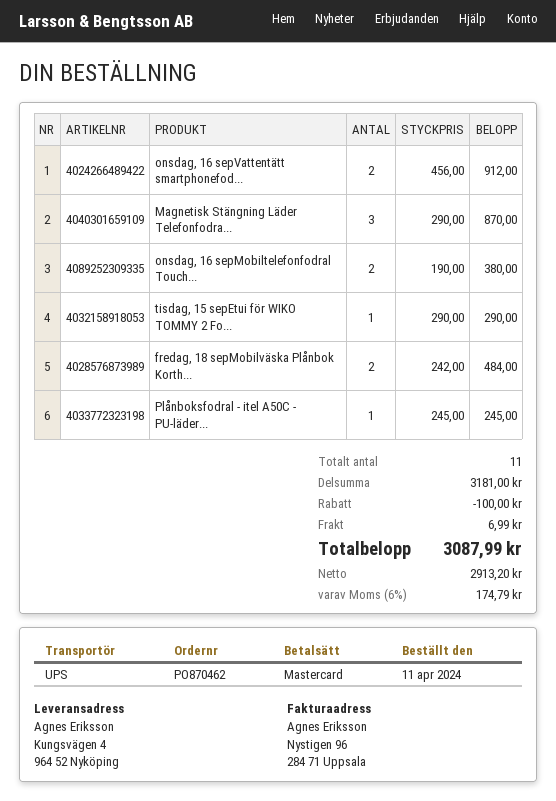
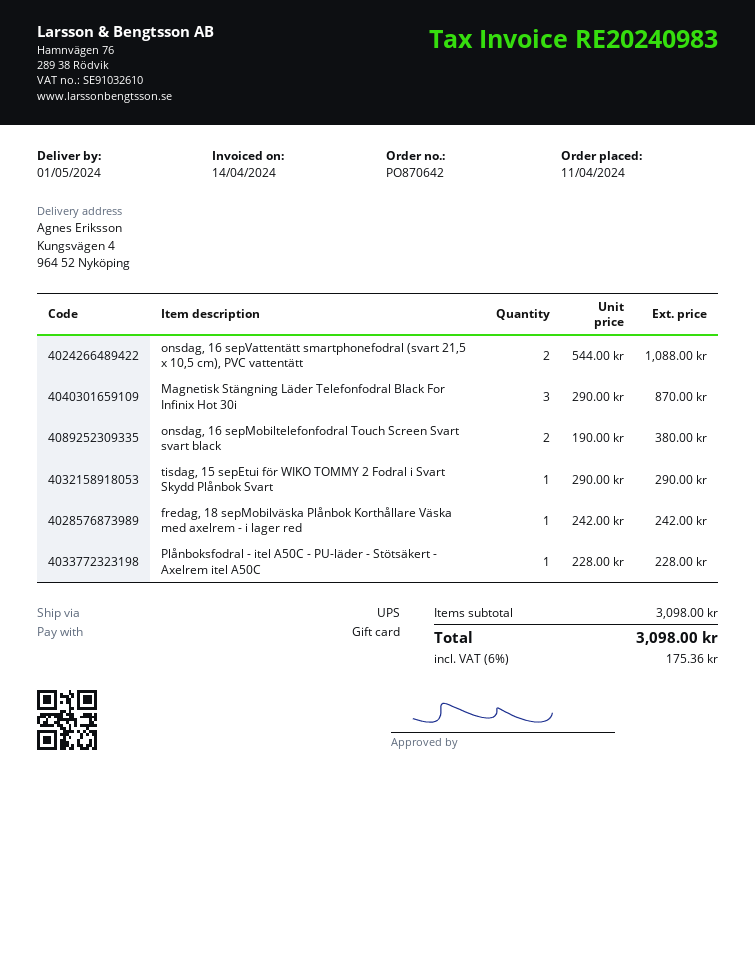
order number: PO870462 -> PO870642
payment method: Mastercard -> gift card
onsdag, 16 sepVattentätt smartphonefod...: 2 x 456.00 = 912.00 -> 2 x 544.00 = 1088.00
fredag, 18 sepMobilväska Plånbok Korth...: 2 x 242.00 = 484.00 -> 1 x 242.00 = 242.00
Plånboksfodral - itel A50C - PU-läder...: 1 x 245.00 = 245.00 -> 1 x 228.00 = 228.00
subtotal: 3181.00 -> 3098.00
discount: 100.00 -> none
shipping: 6.99 -> none
tax: 6% = 174.79 -> 6% = 175.36
total: 3087.99 -> 3098.00

